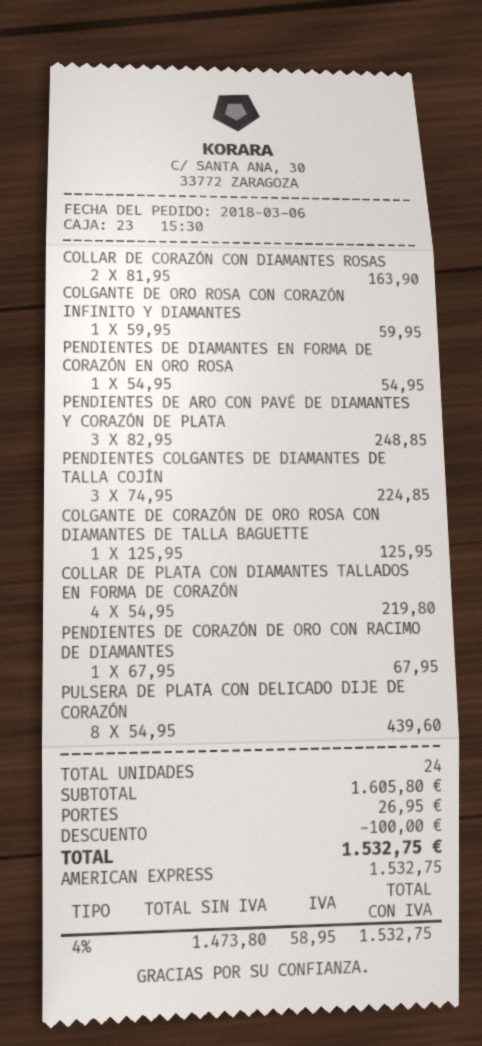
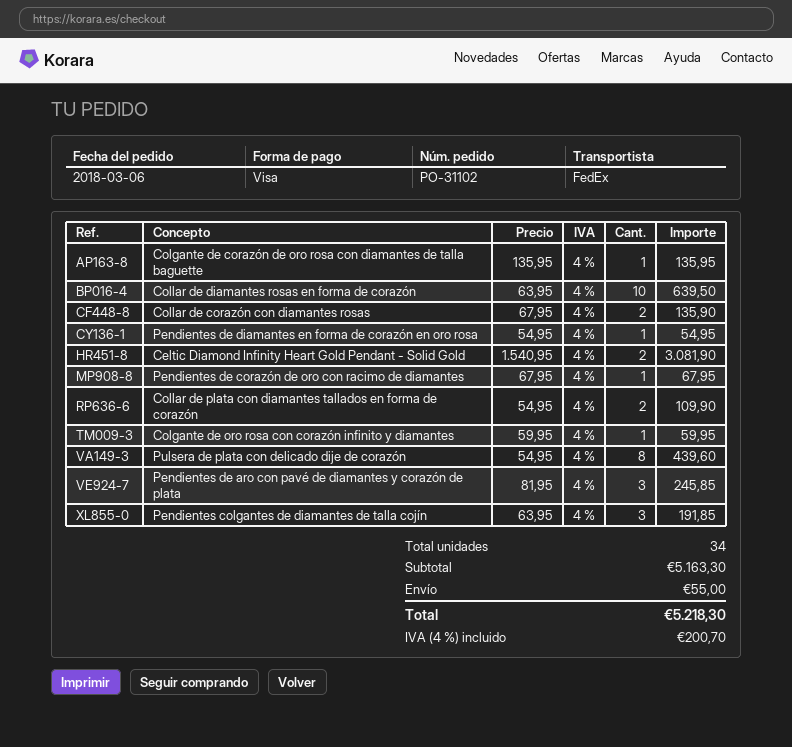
payment method: American Express -> Visa
COLLAR DE CORAZÓN CON DIAMANTES ROSAS: 2 x 81.95 = 163.90 -> 2 x 67.95 = 135.90
PENDIENTES DE ARO CON PAVÉ DE DIAMANTES Y CORAZÓN DE PLATA: 3 x 82.95 = 248.85 -> 3 x 81.95 = 245.85
PENDIENTES COLGANTES DE DIAMANTES DE TALLA COJÍN: 3 x 74.95 = 224.85 -> 3 x 63.95 = 191.85
COLGANTE DE CORAZÓN DE ORO ROSA CON DIAMANTES DE TALLA BAGUETTE: 1 x 125.95 = 125.95 -> 1 x 135.95 = 135.95
COLLAR DE PLATA CON DIAMANTES TALLADOS EN FORMA DE CORAZÓN: 4 x 54.95 = 219.80 -> 2 x 54.95 = 109.90
Collar de diamantes rosas en forma de corazón: none -> 10 x 63.95 = 639.50
Celtic Diamond Infinity Heart Gold Pendant - Solid Gold: none -> 2 x 1540.95 = 3081.90
total quantity: 24 -> 34
subtotal: 1605.80 -> 5163.30
discount: 100.00 -> none
shipping: 26.95 -> 55.00
tax: 4% = 58.95 -> 4% = 200.70
total: 1532.75 -> 5218.30

